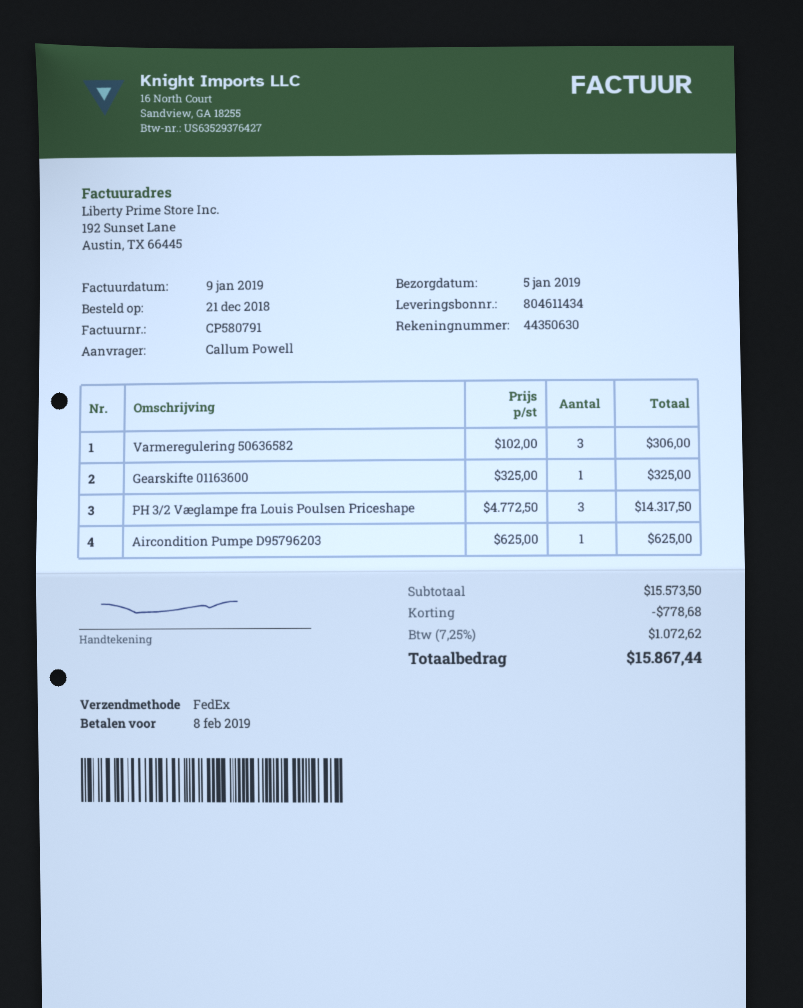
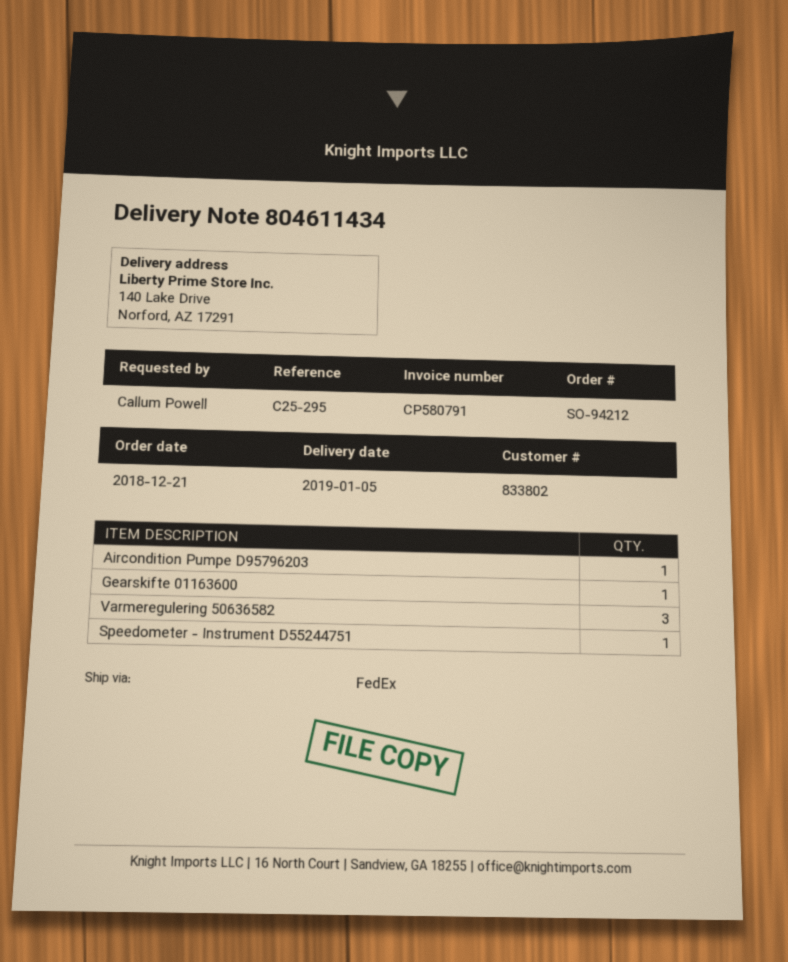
PH 3/2 Væglampe fra Louis Poulsen Priceshape: 3 -> none
Speedometer - Instrument D55244751: none -> 1

